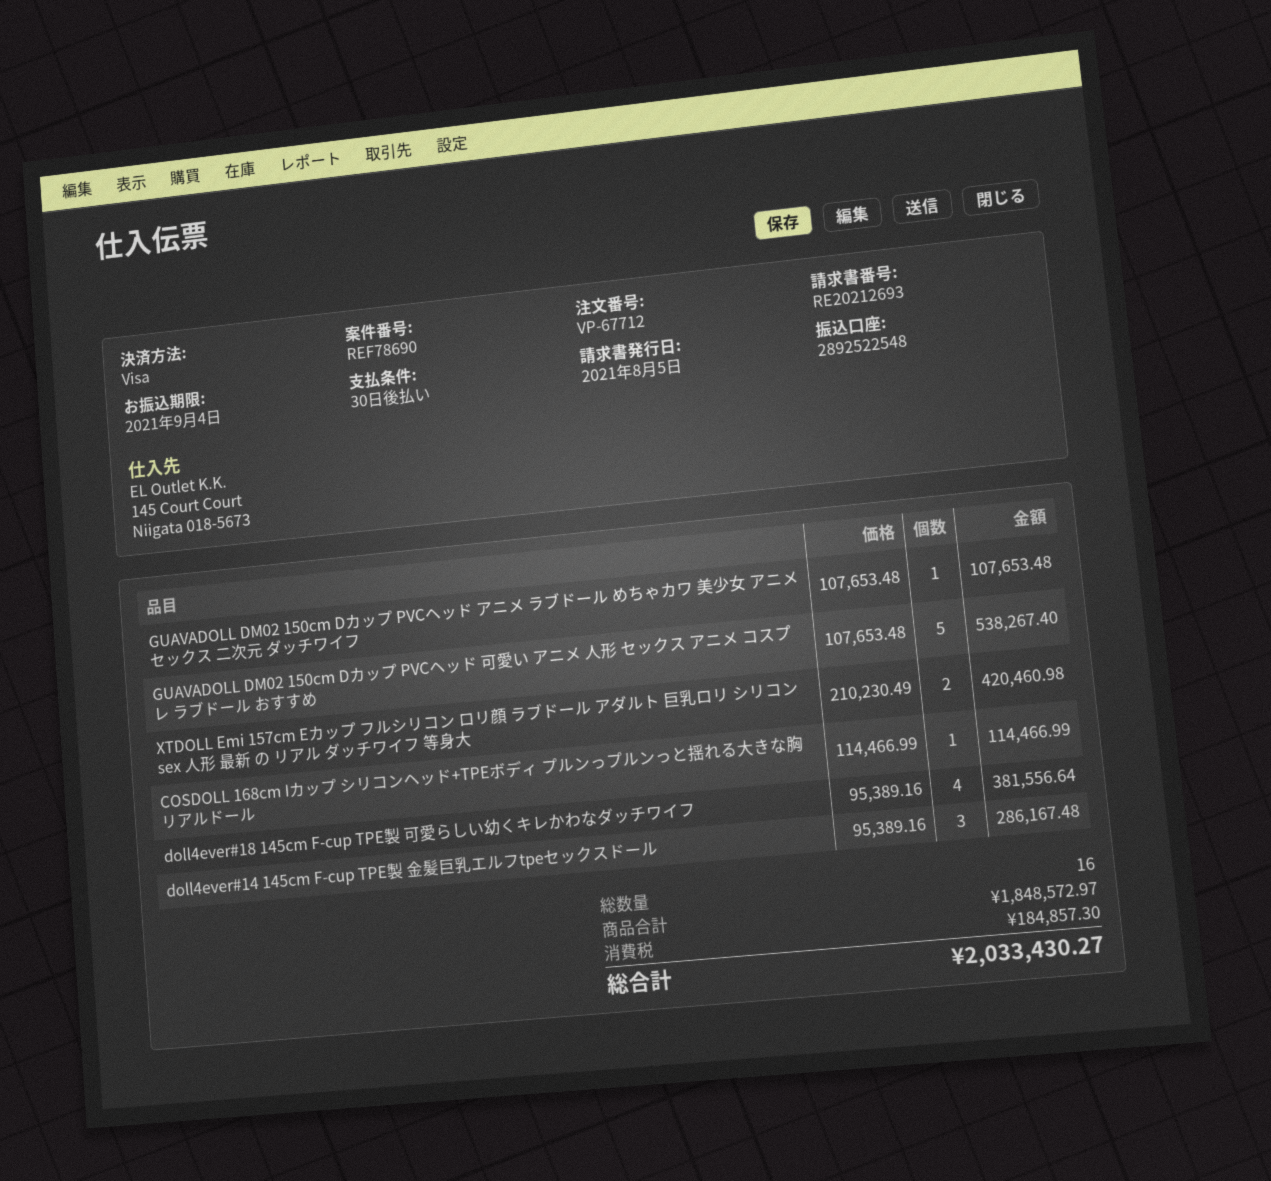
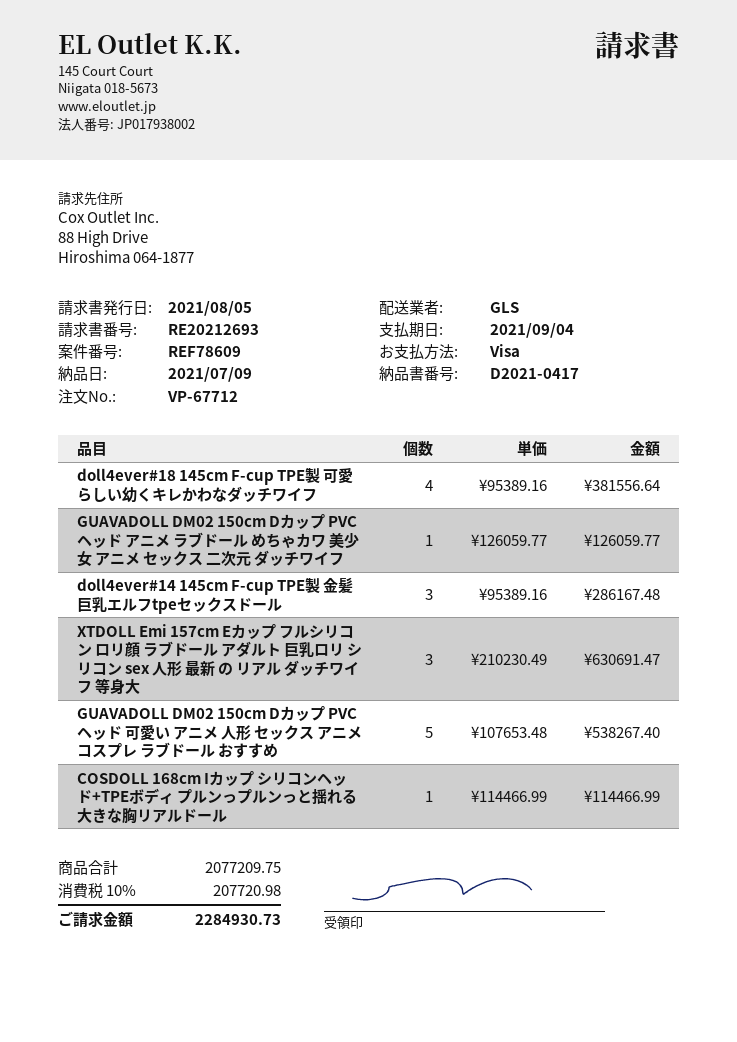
reference: REF78690 -> REF78609
GUAVADOLL DM02 150cm Dカップ PVCヘッド アニメ ラブドール めちゃカワ 美少女 アニメ セックス 二次元 ダッチワイフ: 1 x 107653.48 = 107653.48 -> 1 x 126059.77 = 126059.77
XTDOLL Emi 157cm Eカップ フルシリコン ロリ顔 ラブドール アダルト 巨乳ロリ シリコン sex 人形 最新 の リアル ダッチワイフ 等身大: 2 x 210230.49 = 420460.98 -> 3 x 210230.49 = 630691.47
subtotal: 1848572.97 -> 2077209.75
tax: 184857.30 -> 207720.98
total: 2033430.27 -> 2284930.73

